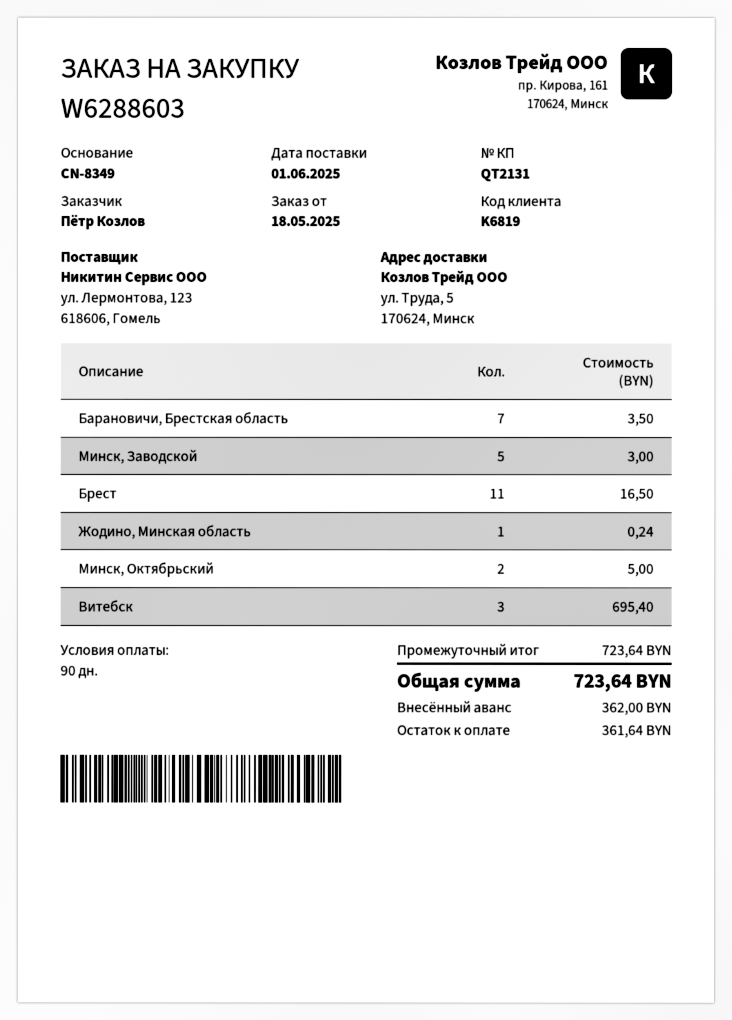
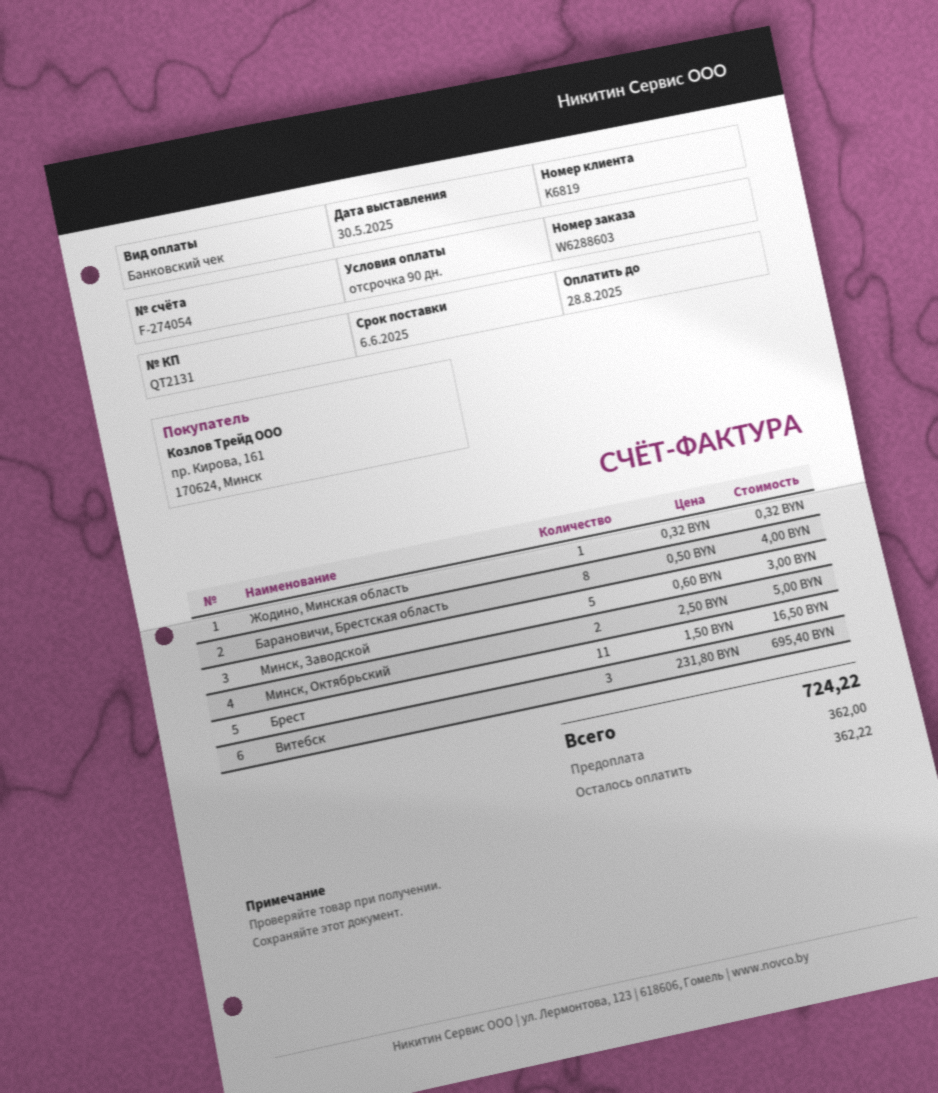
delivery date: 2025-06-01 -> 2025-06-06
Барановичи, Брестская область: 7 for 3.50 -> 8 for 4.00
Жодино, Минская область: 1 for 0.24 -> 1 for 0.32
total: 723.64 -> 724.22
balance: 361.64 -> 362.22

